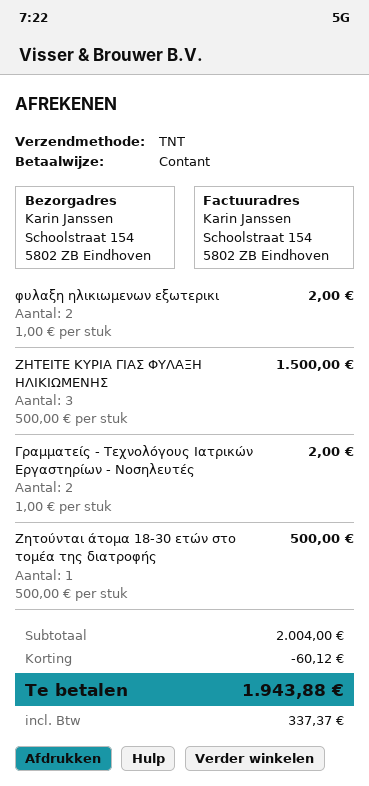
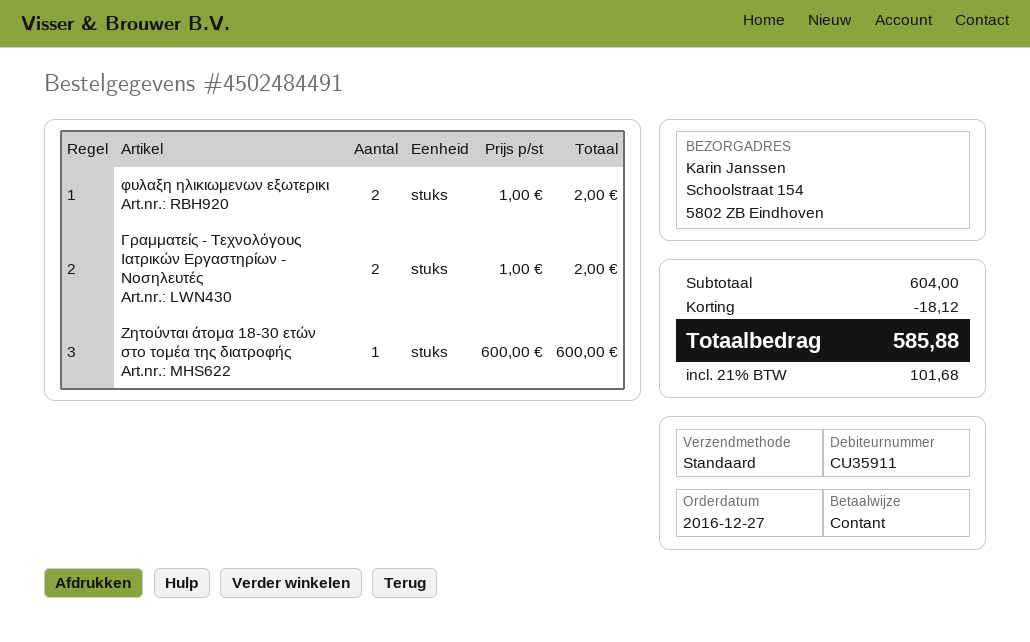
shipping method: TNT -> standard
ΖΗΤΕΙΤΕ ΚΥΡΙΑ ΓΙΑΣ ΦΥΛΑΞΗ ΗΛΙΚΙΩΜΕΝΗΣ: 3 x 500.00 = 1500.00 -> none
Ζητούνται άτομα 18-30 ετών στο τομέα της διατροφής: 1 x 500.00 = 500.00 -> 1 x 600.00 = 600.00
subtotal: 2004.00 -> 604.00
discount: 60.12 -> 18.12
tax: 337.37 -> 101.68
total: 1943.88 -> 585.88

